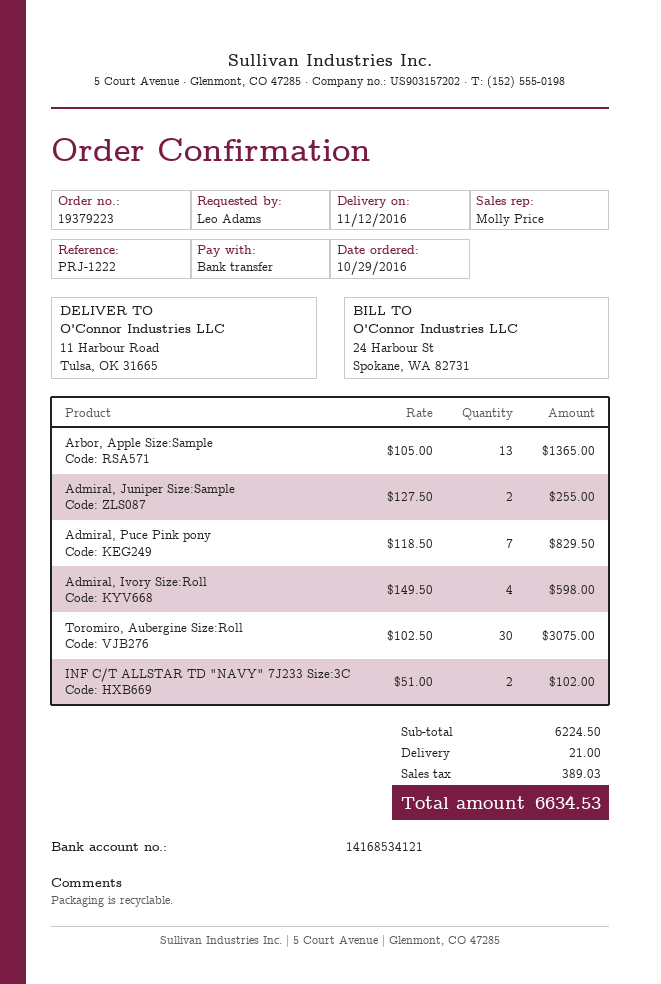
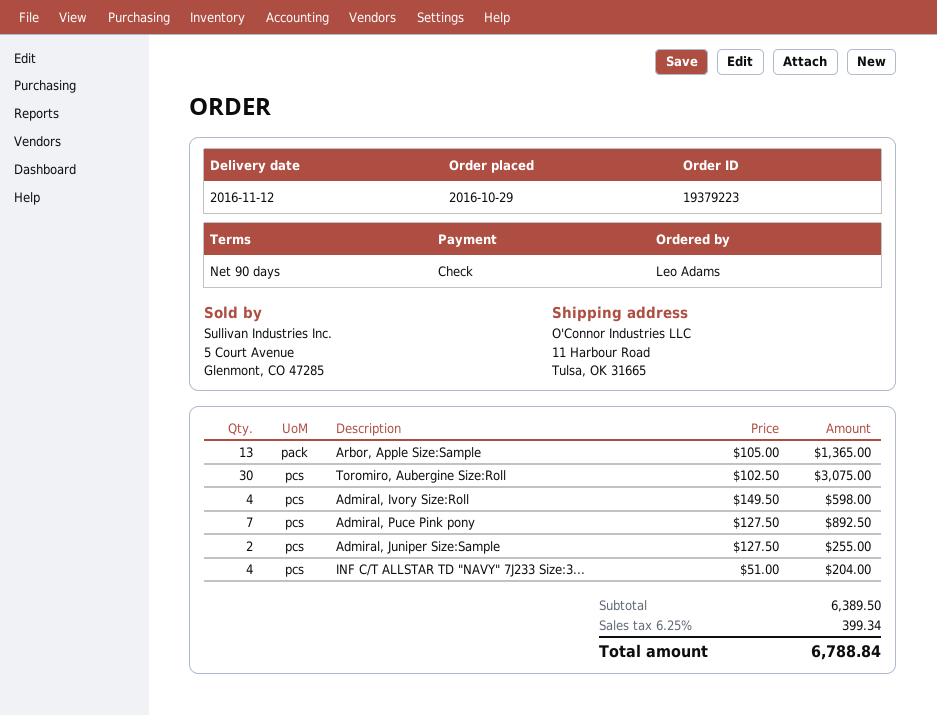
payment method: bank transfer -> cheque
Admiral, Puce Pink pony: 7 x 118.50 = 829.50 -> 7 x 127.50 = 892.50
INF C/T ALLSTAR TD "NAVY" 7J233 Size:3C: 2 x 51.00 = 102.00 -> 4 x 51.00 = 204.00
subtotal: 6224.50 -> 6389.50
shipping: 21.00 -> none
tax: 389.03 -> 399.34
total: 6634.53 -> 6788.84

